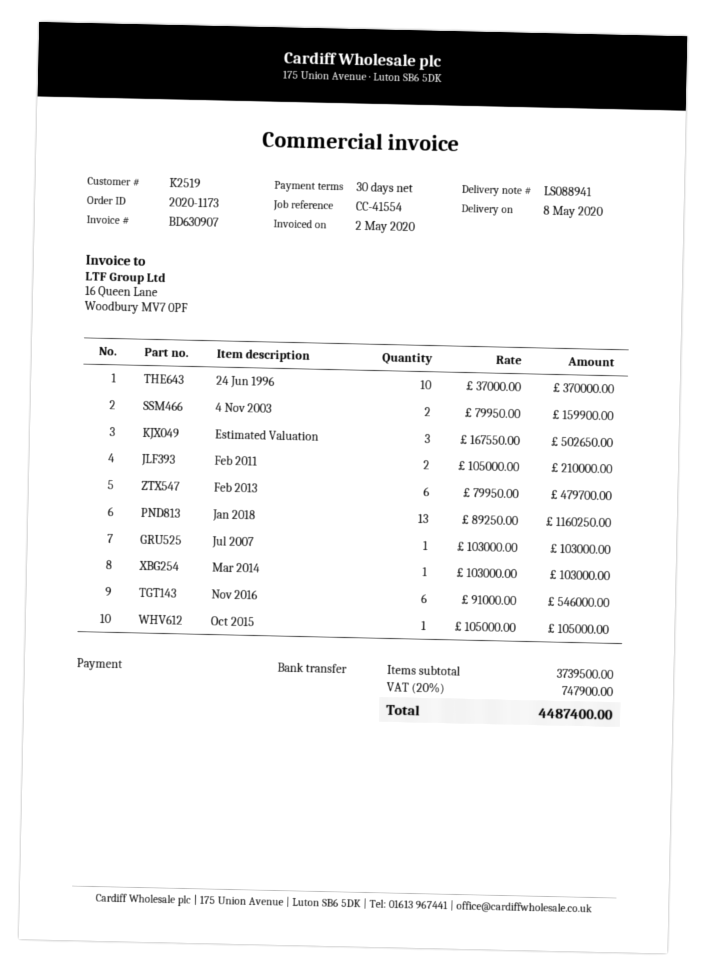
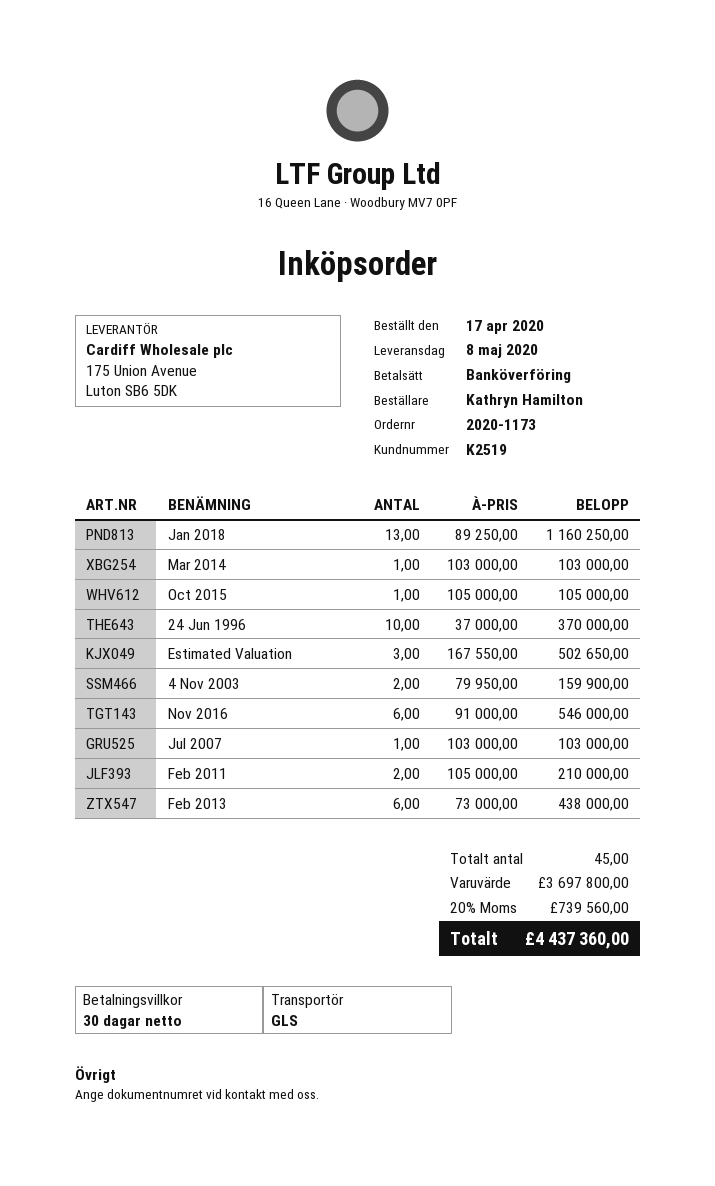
Feb 2013: 6 x 79950.00 = 479700.00 -> 6 x 73000.00 = 438000.00
subtotal: 3739500.00 -> 3697800.00
tax: 20% = 747900.00 -> 20% = 739560.00
total: 4487400.00 -> 4437360.00

